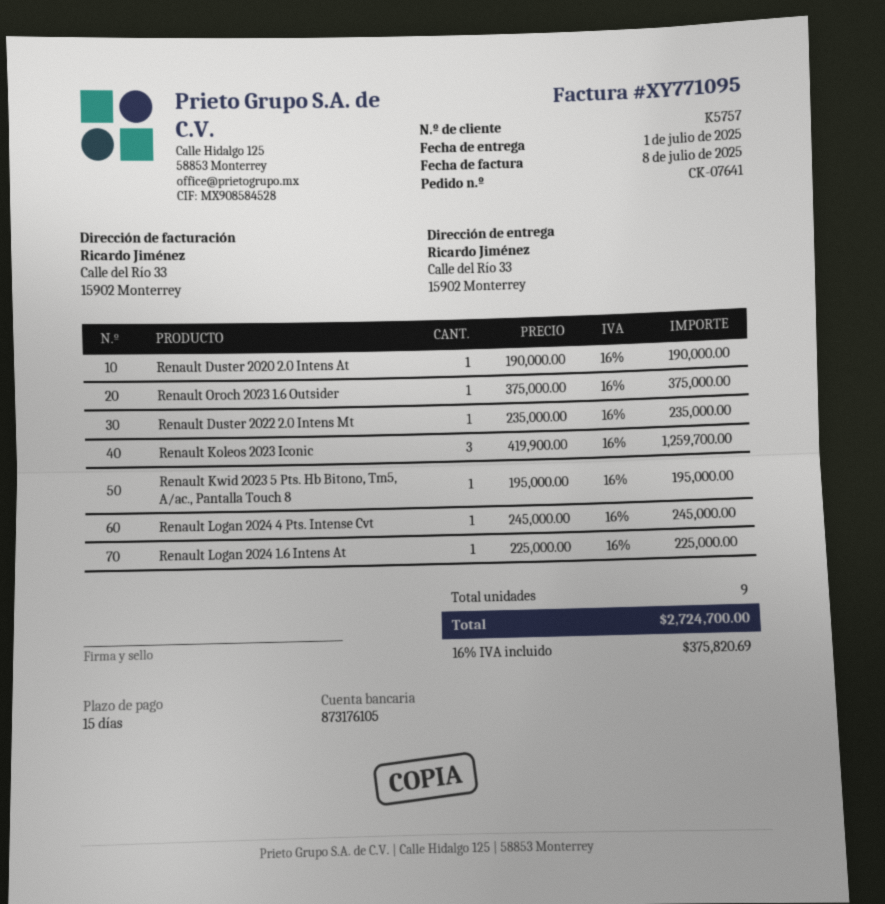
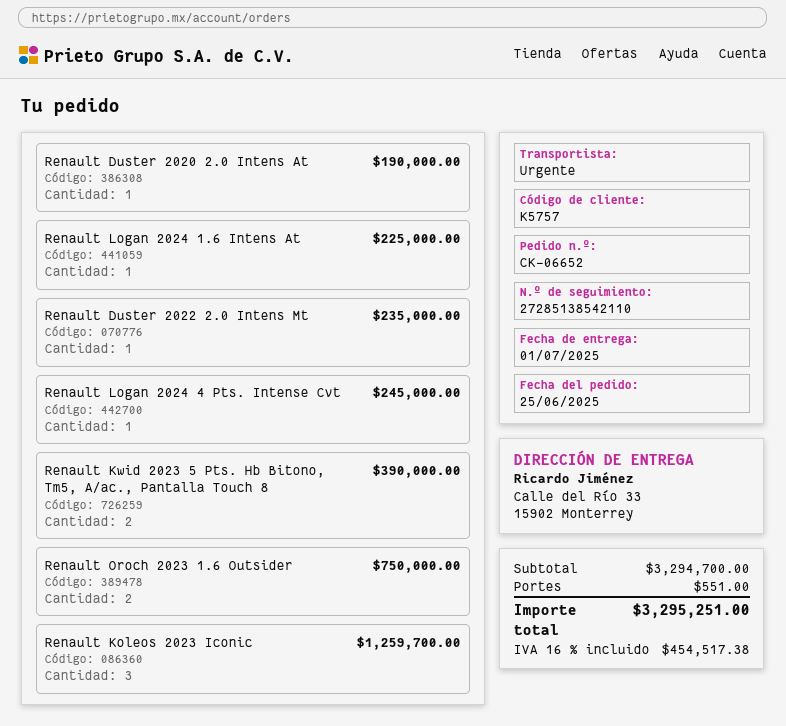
order number: CK-07641 -> CK-06652
Renault Oroch 2023 1.6 Outsider: 1 for 375000.00 -> 2 for 750000.00
Renault Kwid 2023 5 Pts. Hb Bitono, Tm5, A/ac., Pantalla Touch 8: 1 for 195000.00 -> 2 for 390000.00
shipping: none -> 551.00
tax: 16% = 375820.69 -> 16% = 454517.38
total: 2724700.00 -> 3295251.00

